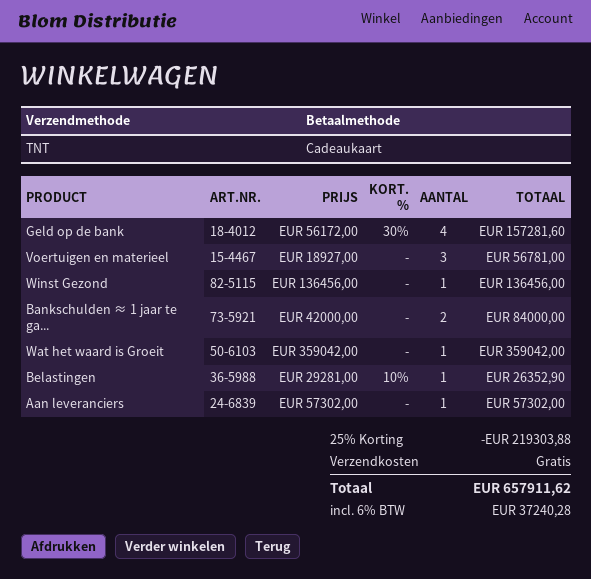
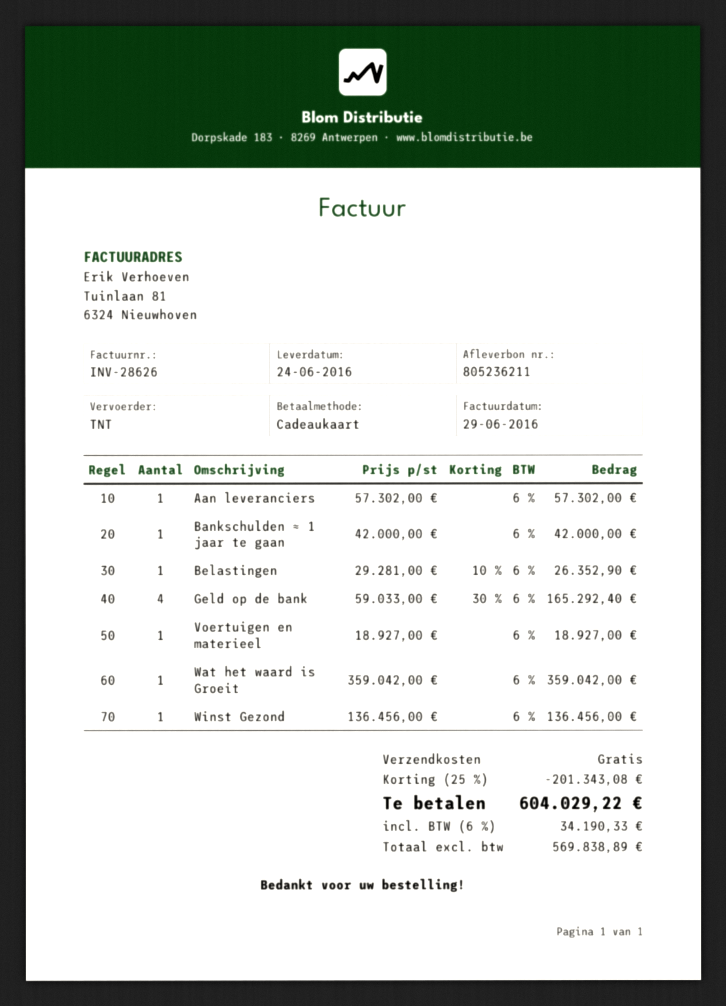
Geld op de bank: 4 x 56172.00 - 30% = 157281.60 -> 4 x 59033.00 - 30% = 165292.40
Voertuigen en materieel: 3 x 18927.00 = 56781.00 -> 1 x 18927.00 = 18927.00
Bankschulden ≈ 1 jaar te ga...: 2 x 42000.00 = 84000.00 -> 1 x 42000.00 = 42000.00
discount: 25% = 219303.88 -> 25% = 201343.08
tax: 6% = 37240.28 -> 6% = 34190.33
total: 657911.62 -> 604029.22

